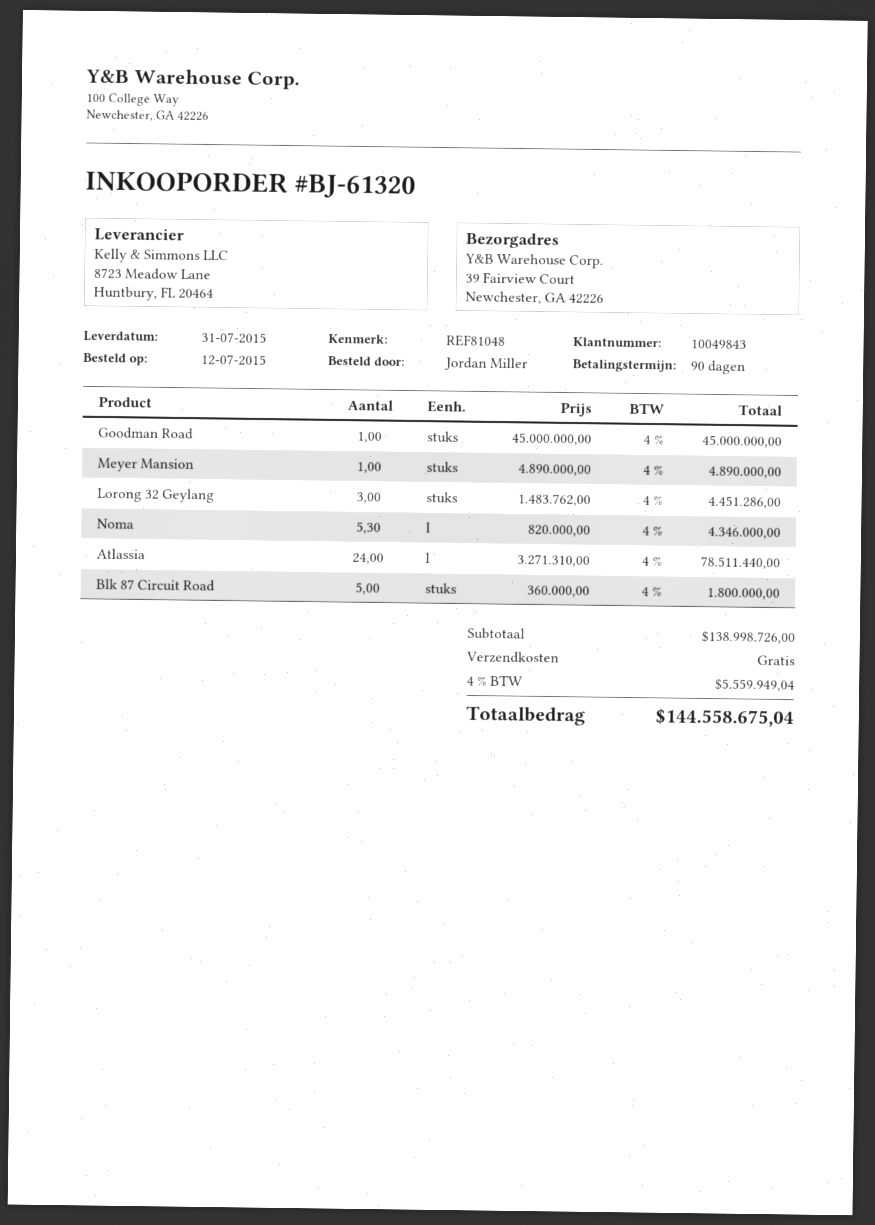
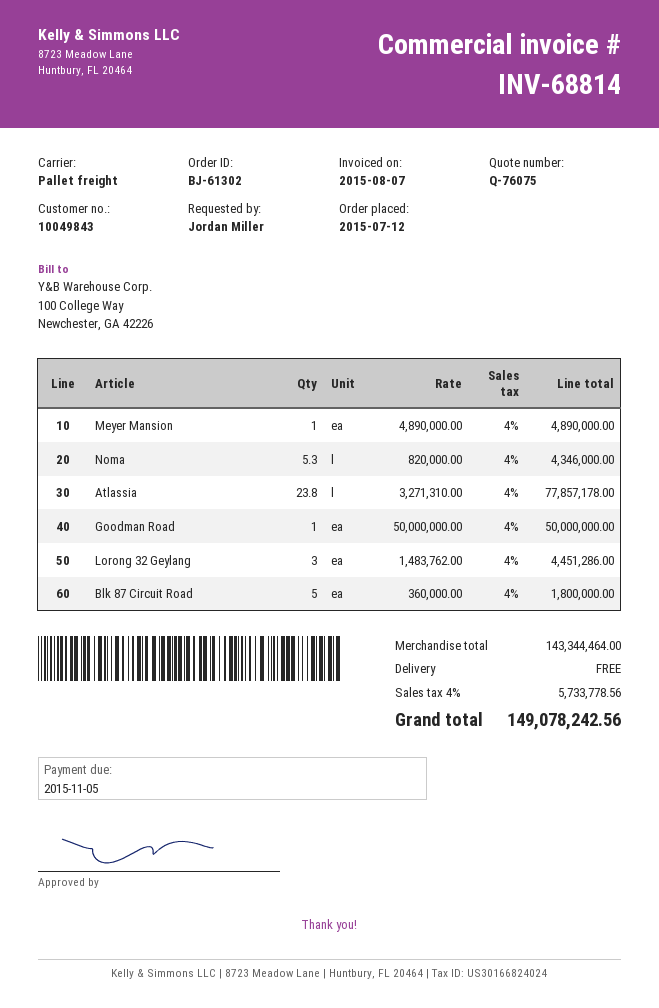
order number: BJ-61320 -> BJ-61302
Goodman Road: 1 x 45000000.00 = 45000000.00 -> 1 x 50000000.00 = 50000000.00
Atlassia: 24 x 3271310.00 = 78511440.00 -> 23.8 x 3271310.00 = 77857178.00
subtotal: 138998726.00 -> 143344464.00
tax: 4% = 5559949.04 -> 4% = 5733778.56
total: 144558675.04 -> 149078242.56

